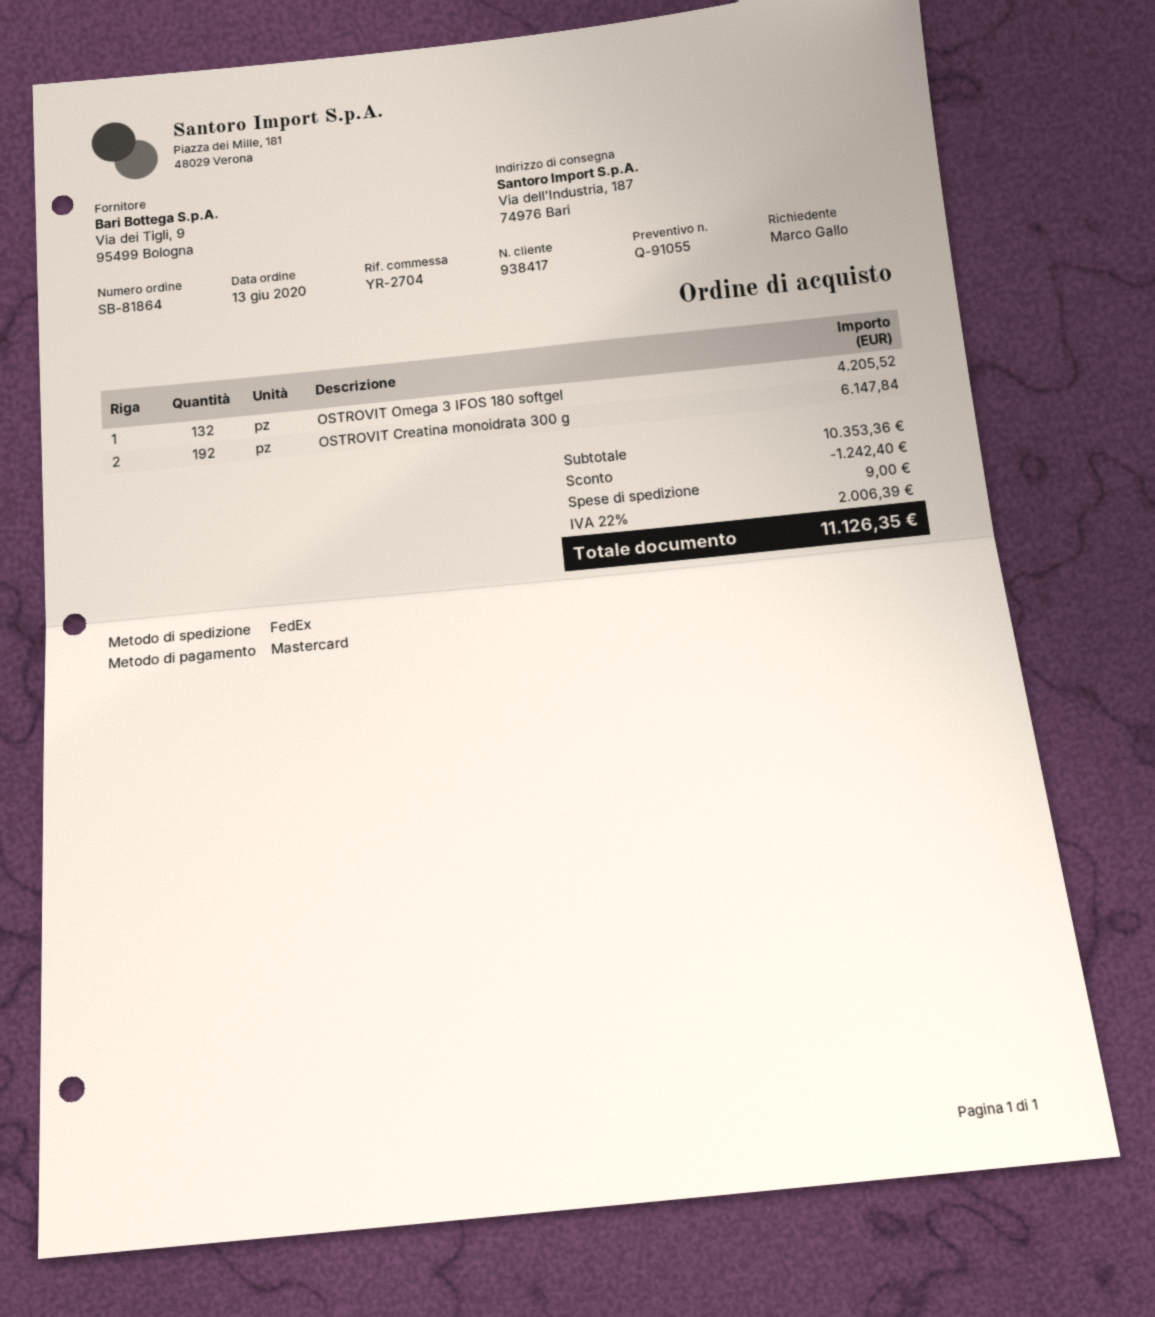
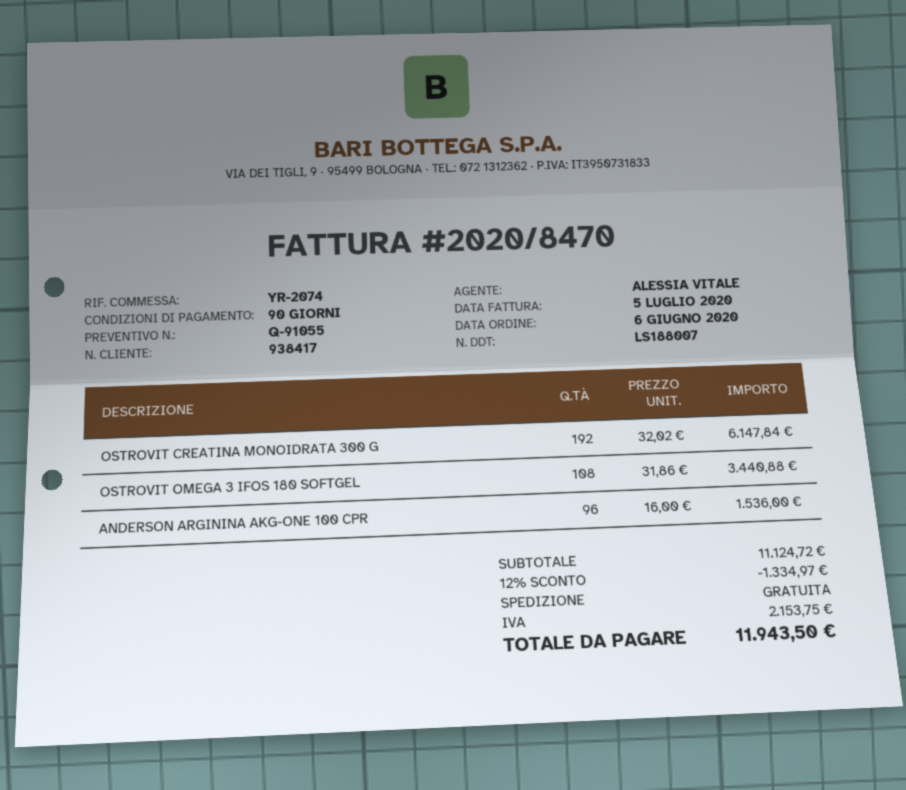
order date: 2020-06-13 -> 2020-06-06
reference: YR-2704 -> YR-2074
OSTROVIT Omega 3 IFOS 180 softgel: 132 for 4205.52 -> 108 for 3440.88
ANDERSON ARGININA AKG-ONE 100 CPR: none -> 96 for 1536.00
subtotal: 10353.36 -> 11124.72
discount: 1242.40 -> 1334.97
shipping: 9.00 -> 0.00
tax: 2006.39 -> 2153.75
total: 11126.35 -> 11943.50

